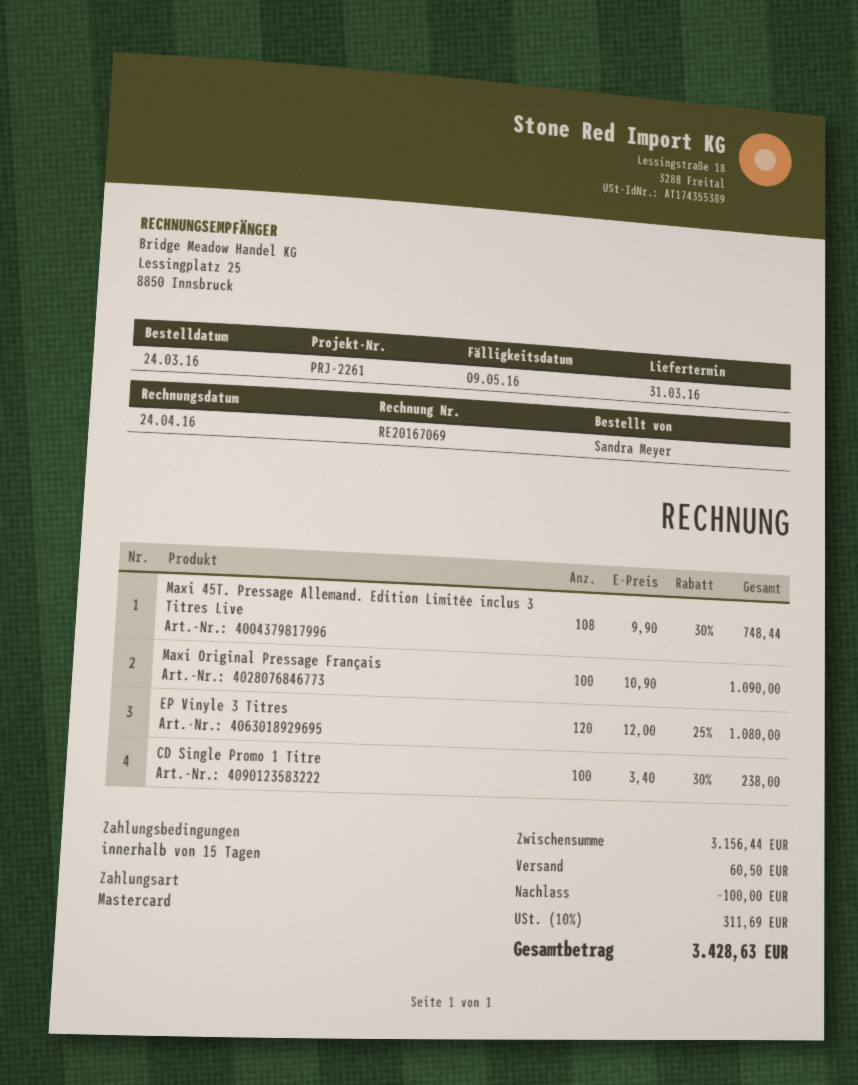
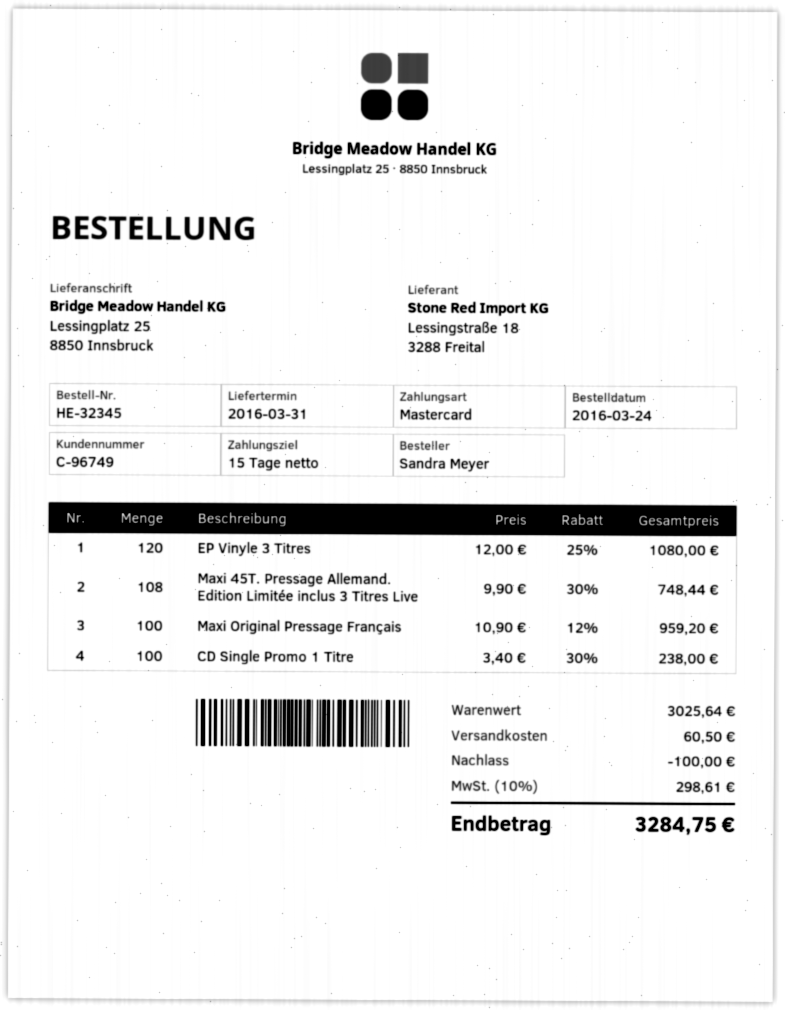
Maxi Original Pressage Français: 100 x 10.90 = 1090.00 -> 100 x 10.90 - 12% = 959.20
subtotal: 3156.44 -> 3025.64
tax: 10% = 311.69 -> 10% = 298.61
total: 3428.63 -> 3284.75

